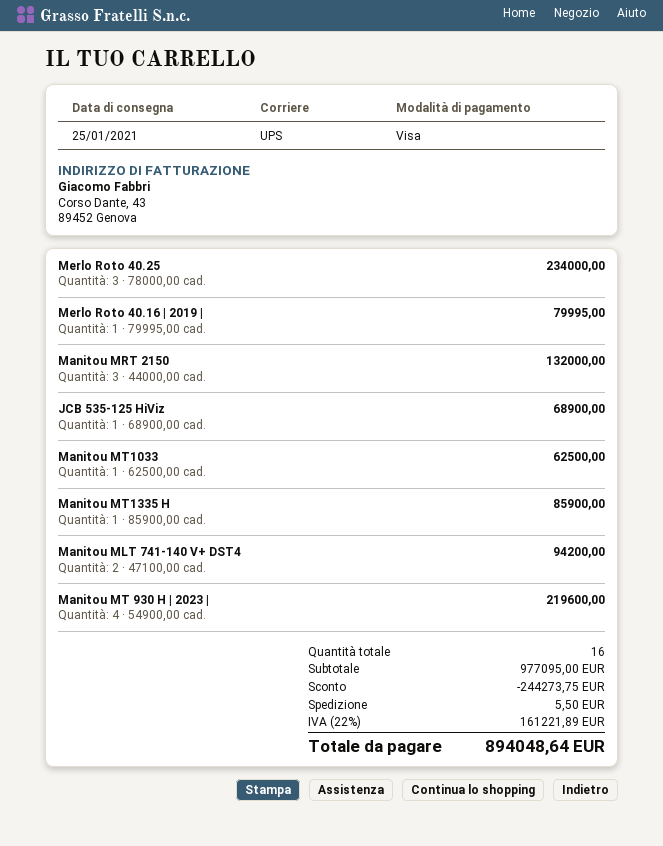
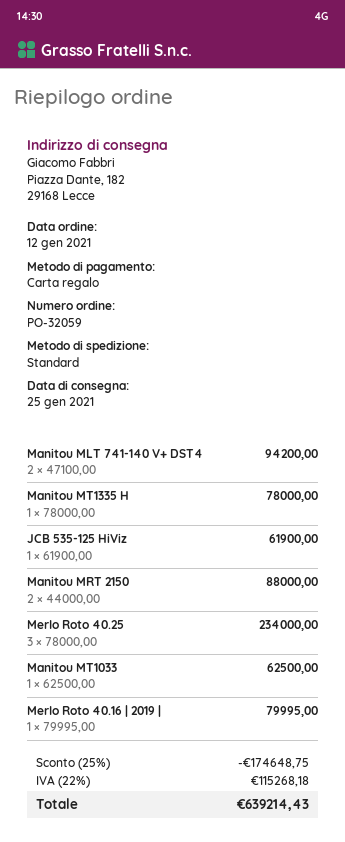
payment method: Visa -> gift card
shipping method: UPS -> standard
Manitou MRT 2150: 3 x 44000.00 = 132000.00 -> 2 x 44000.00 = 88000.00
JCB 535-125 HiViz: 1 x 68900.00 = 68900.00 -> 1 x 61900.00 = 61900.00
Manitou MT1335 H: 1 x 85900.00 = 85900.00 -> 1 x 78000.00 = 78000.00
Manitou MT 930 H | 2023 |: 4 x 54900.00 = 219600.00 -> none
discount: 244273.75 -> 174648.75
shipping: 5.50 -> none
tax: 22% = 161221.89 -> 22% = 115268.18
total: 894048.64 -> 639214.43

